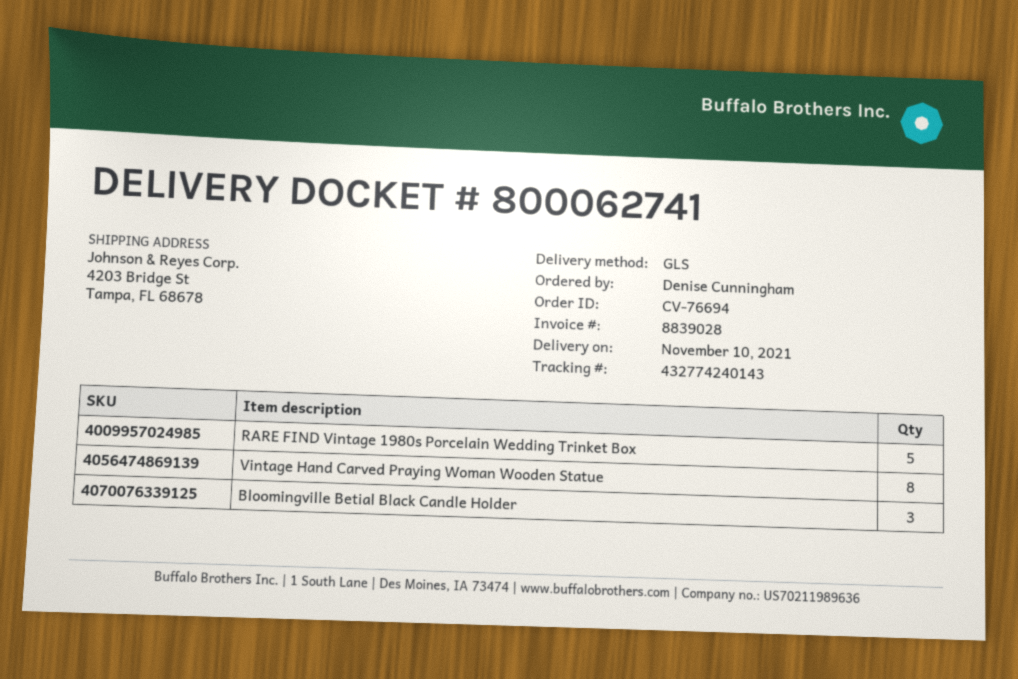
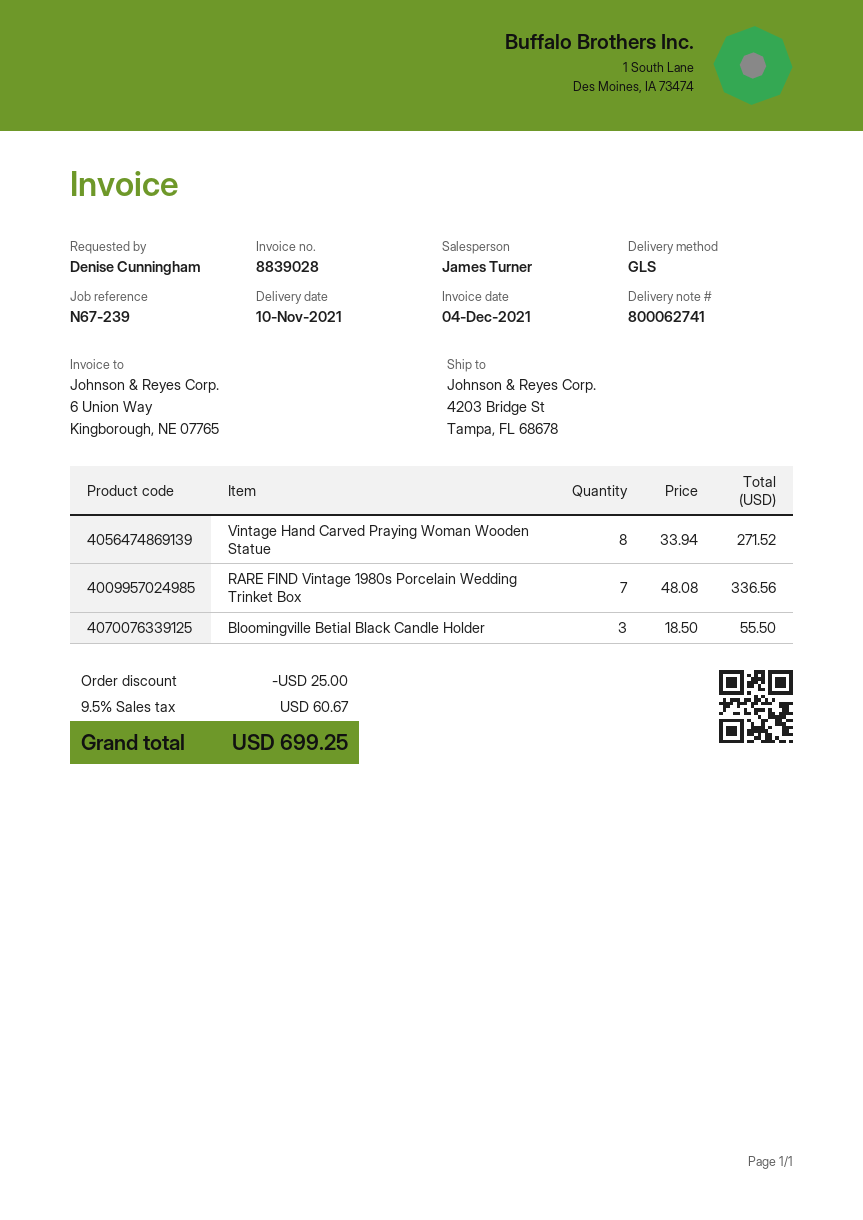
RARE FIND Vintage 1980s Porcelain Wedding Trinket Box: 5 -> 7

